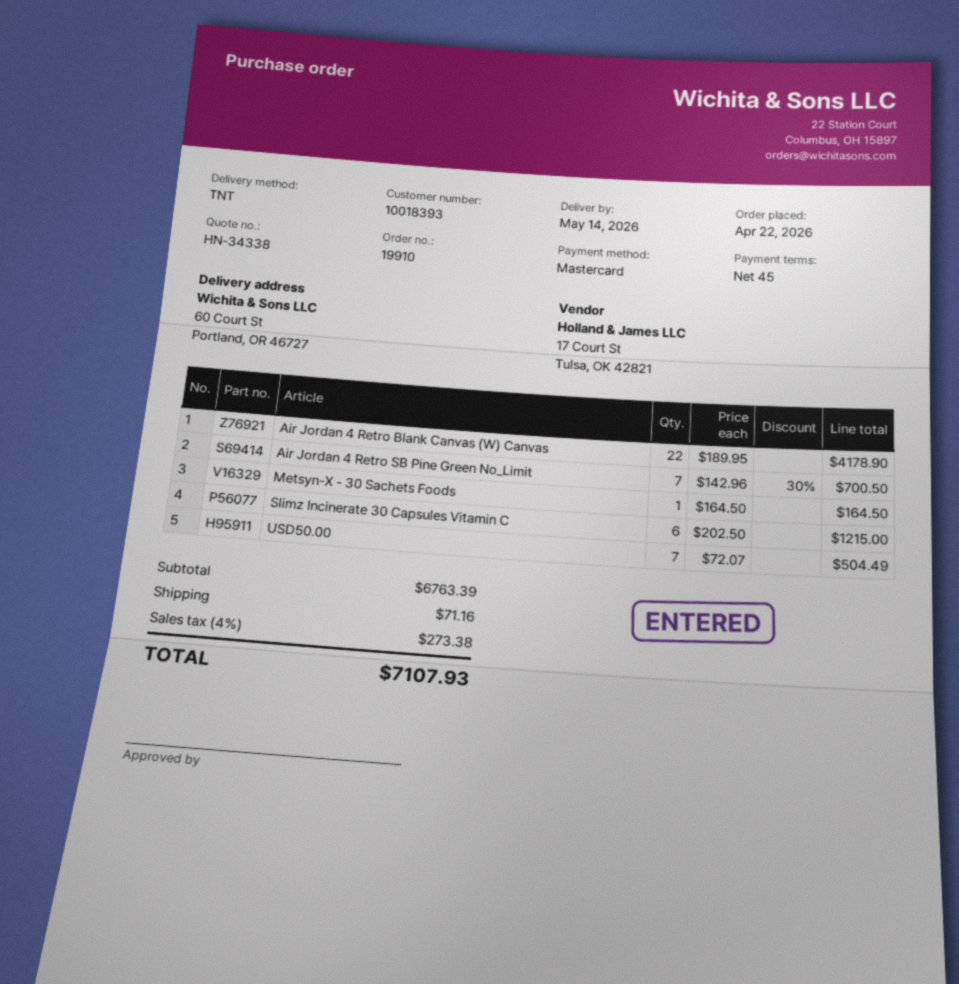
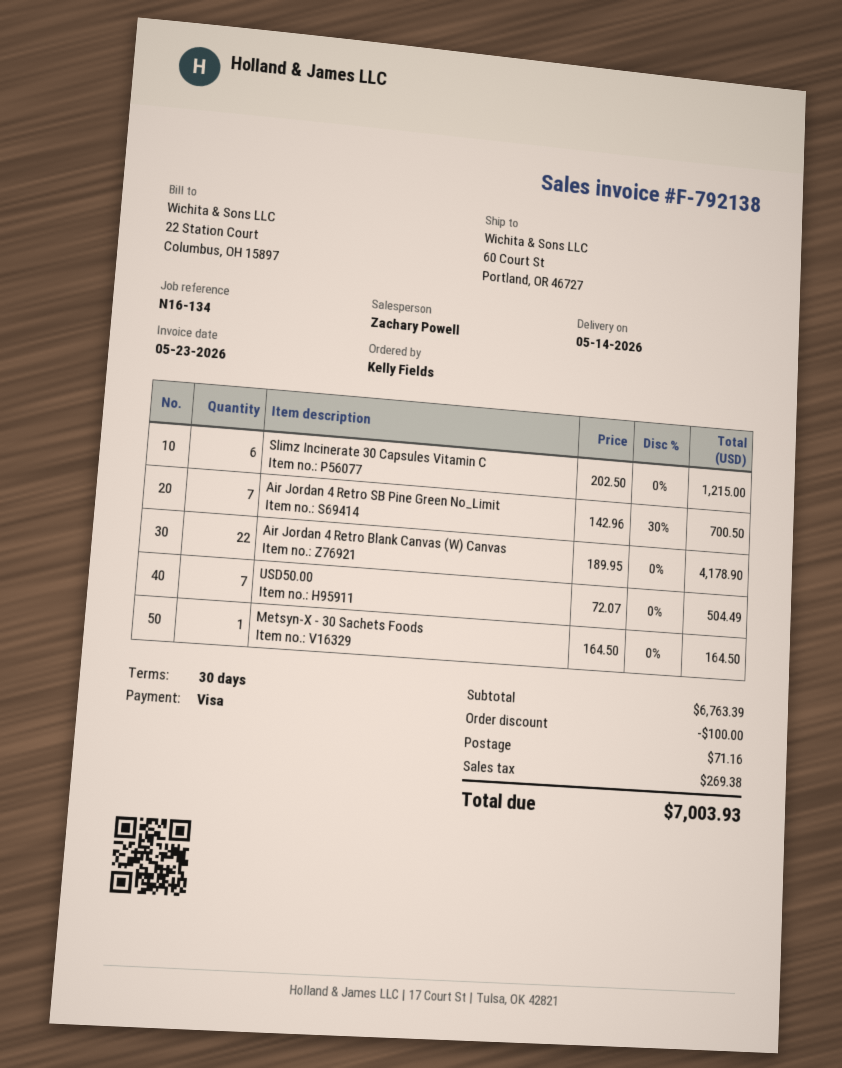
payment terms: 45 days -> 30 days
payment method: Mastercard -> Visa
discount: none -> 100.00
tax: 273.38 -> 269.38
total: 7107.93 -> 7003.93

